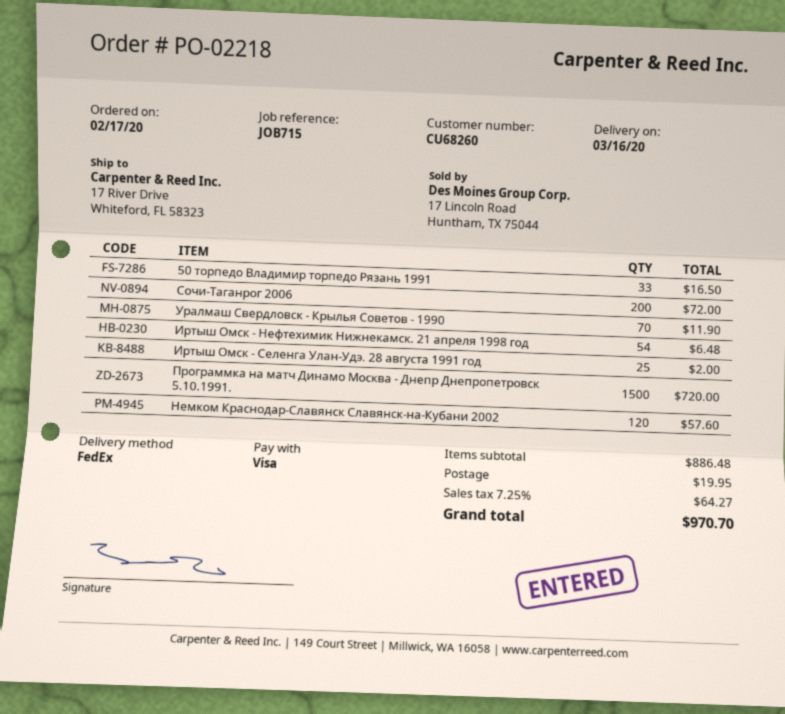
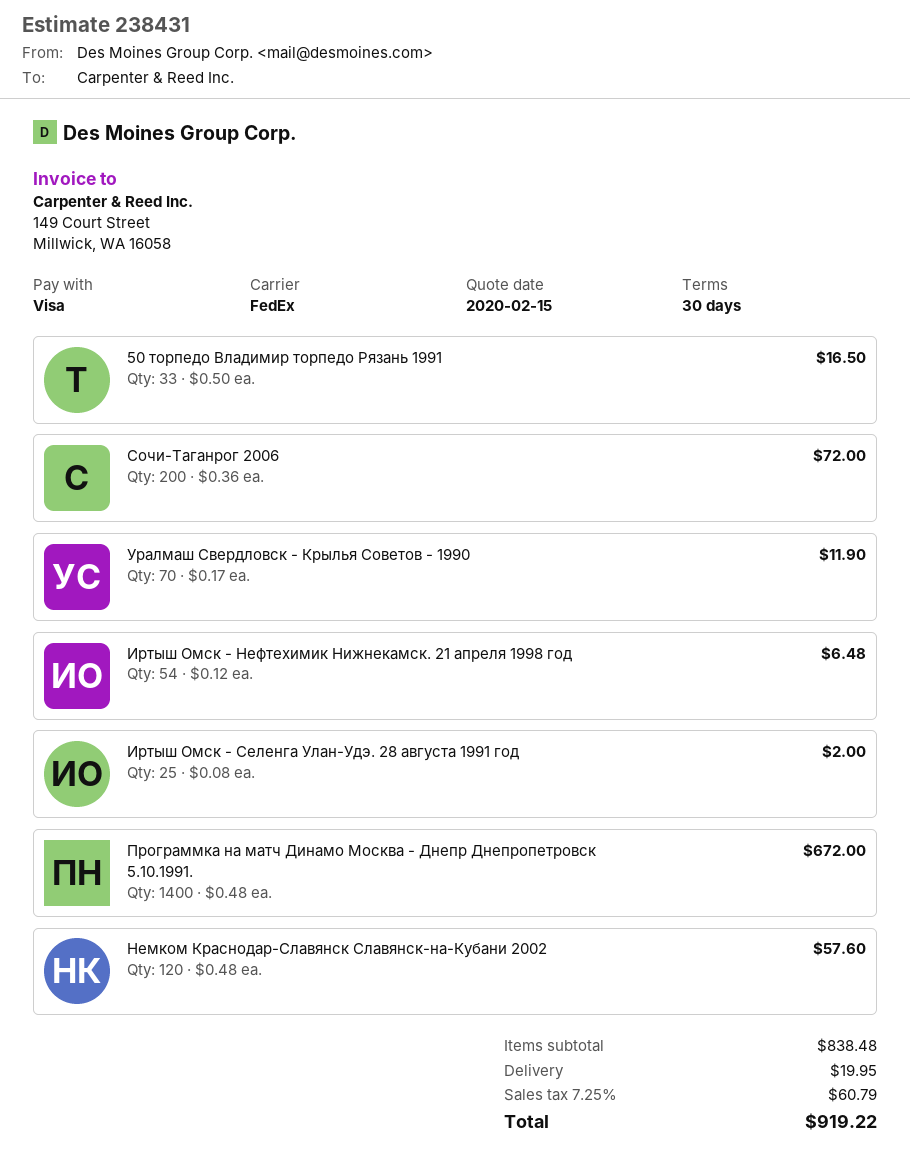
Программка на матч Динамо Москва - Днепр Днепропетровск 5.10.1991.: 1500 for 720.00 -> 1400 for 672.00
subtotal: 886.48 -> 838.48
tax: 7.25% = 64.27 -> 7.25% = 60.79
total: 970.70 -> 919.22

